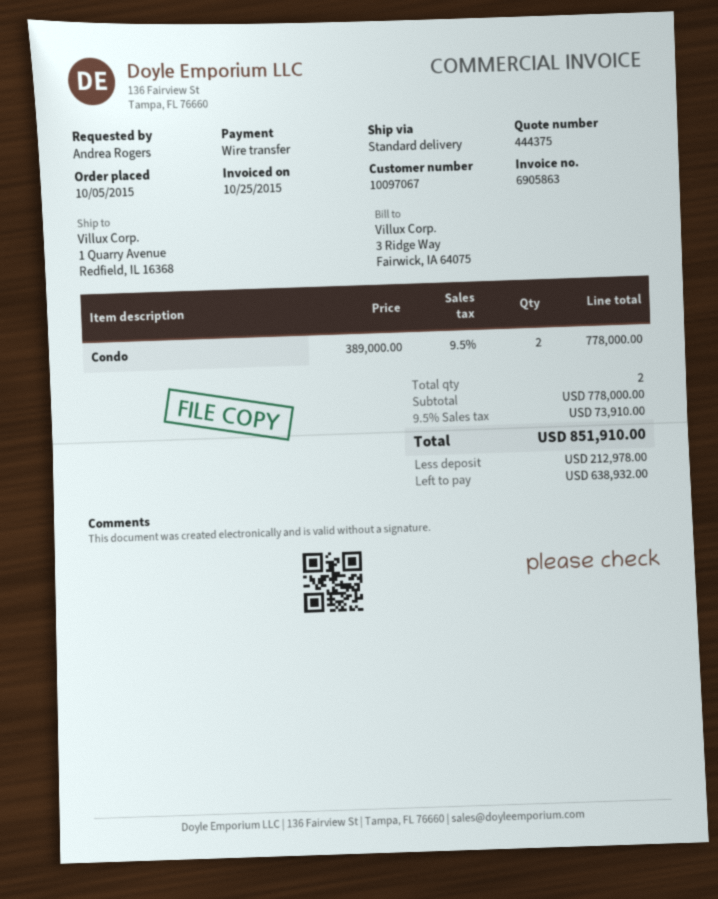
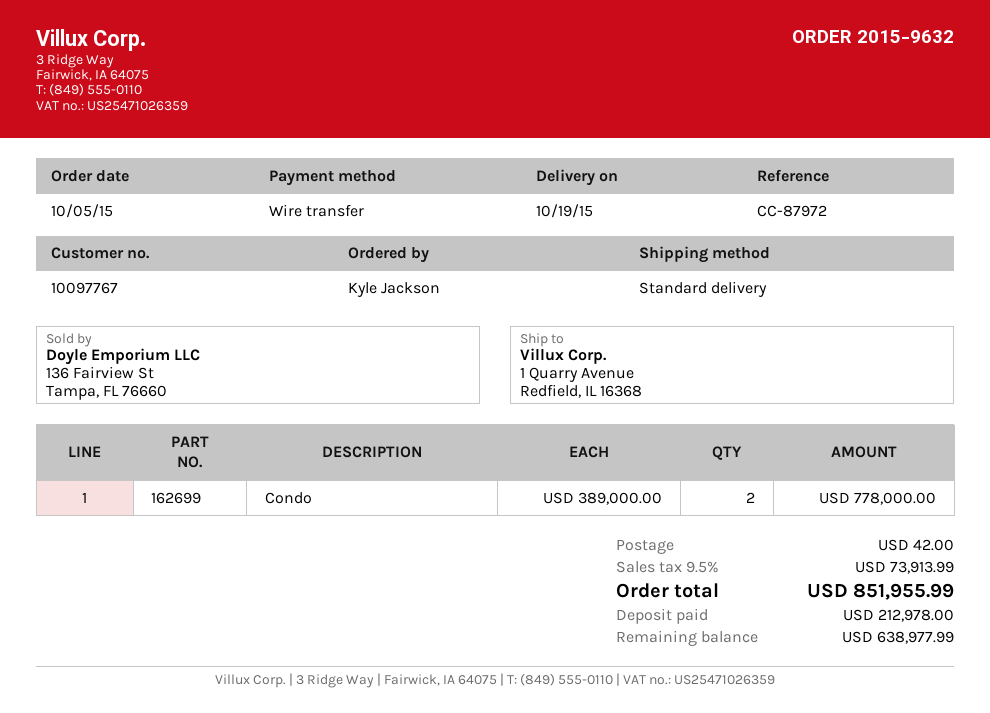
customer number: 10097067 -> 10097767
ordered by: Andrea Rogers -> Kyle Jackson
shipping: none -> 42.00
tax: 9.5% = 73910.00 -> 9.5% = 73913.99
total: 851910.00 -> 851955.99
balance: 638932.00 -> 638977.99

